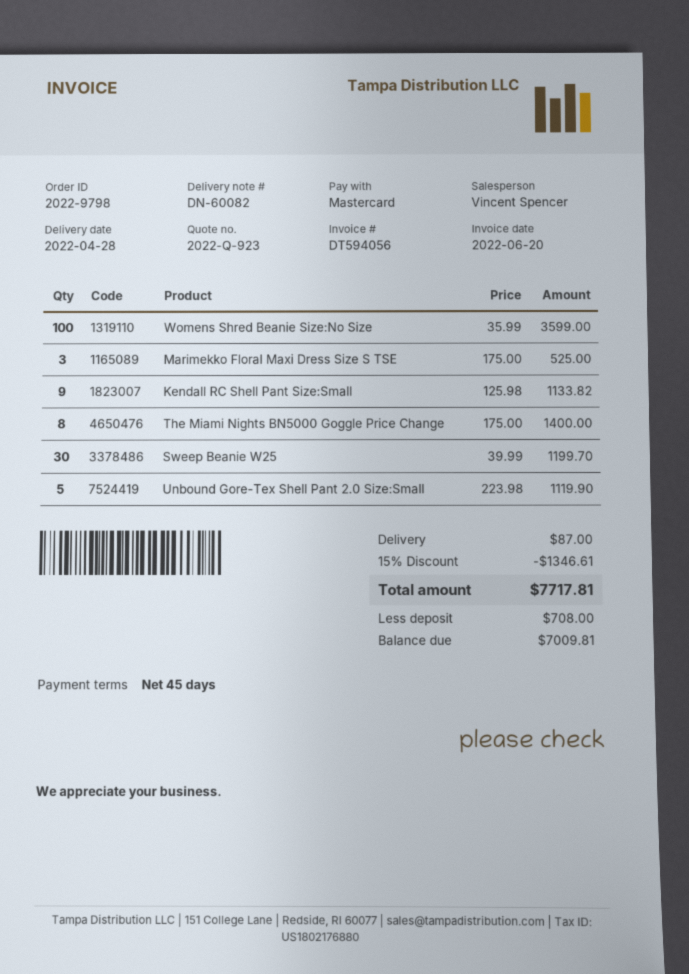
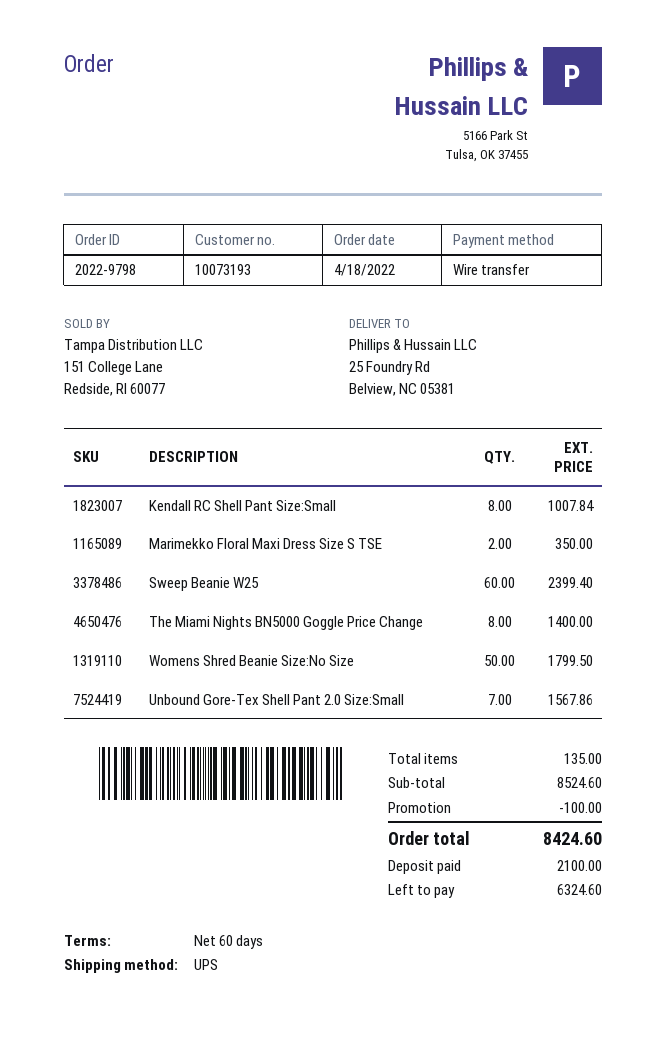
payment terms: 45 days -> 60 days
payment method: Mastercard -> bank transfer
Womens Shred Beanie Size:No Size: 100 for 3599.00 -> 50 for 1799.50
Marimekko Floral Maxi Dress Size S TSE: 3 for 525.00 -> 2 for 350.00
Kendall RC Shell Pant Size:Small: 9 for 1133.82 -> 8 for 1007.84
Sweep Beanie W25: 30 for 1199.70 -> 60 for 2399.40
Unbound Gore-Tex Shell Pant 2.0 Size:Small: 5 for 1119.90 -> 7 for 1567.86
discount: 1346.61 -> 100.00
shipping: 87.00 -> none
total: 7717.81 -> 8424.60
deposit: 708.00 -> 2100.00
balance: 7009.81 -> 6324.60

